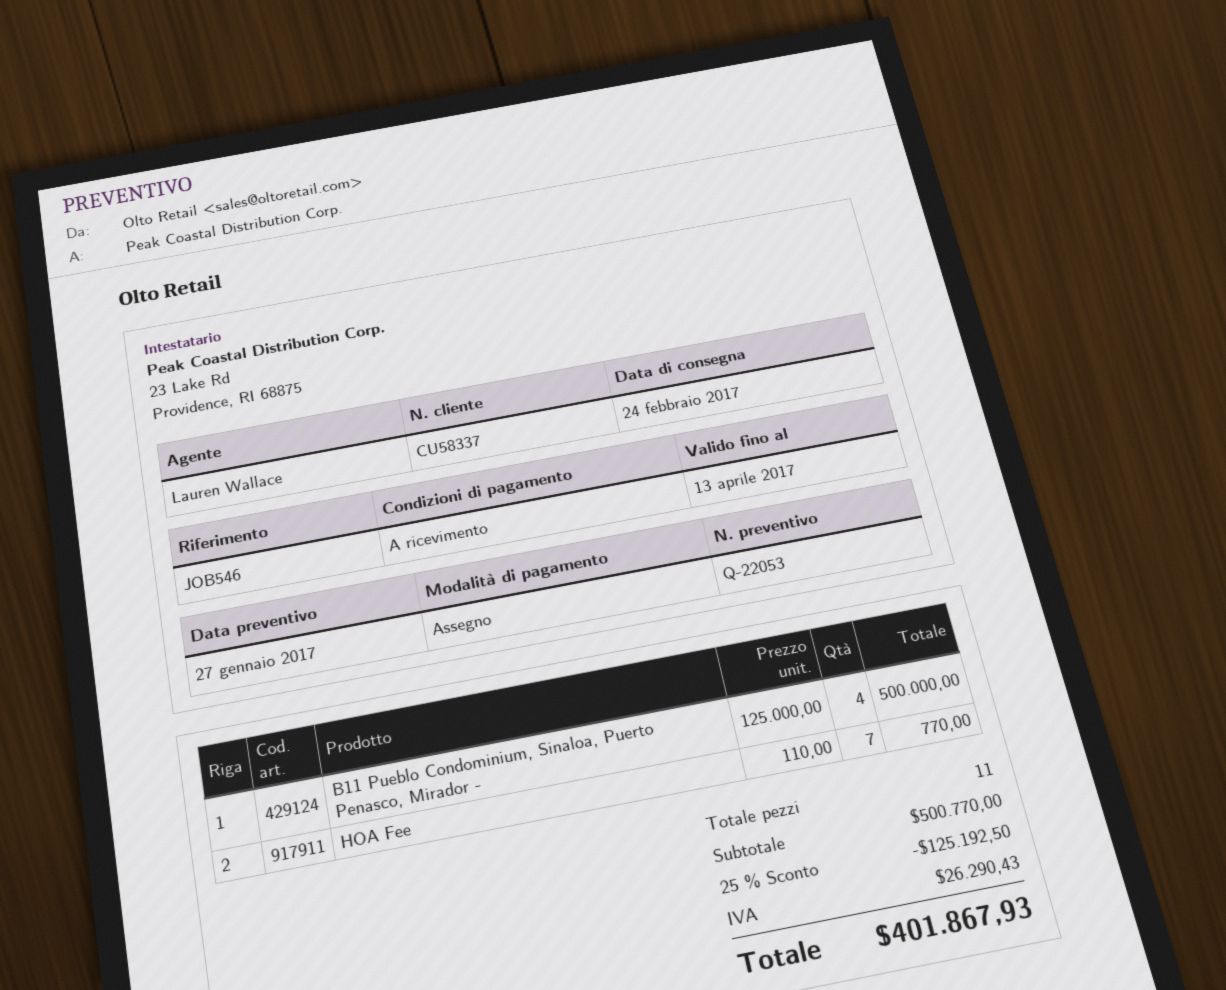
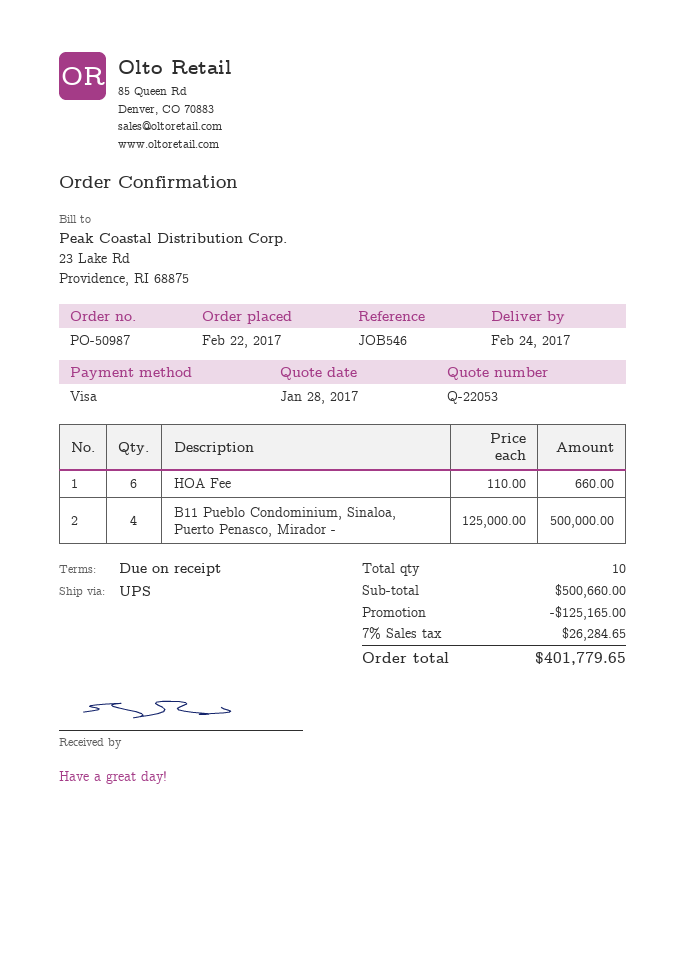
quote date: 2017-01-27 -> 2017-01-28
payment method: cheque -> Visa
HOA Fee: 7 x 110.00 = 770.00 -> 6 x 110.00 = 660.00
total quantity: 11 -> 10
subtotal: 500770.00 -> 500660.00
discount: 125192.50 -> 125165.00
tax: 26290.43 -> 26284.65
total: 401867.93 -> 401779.65

